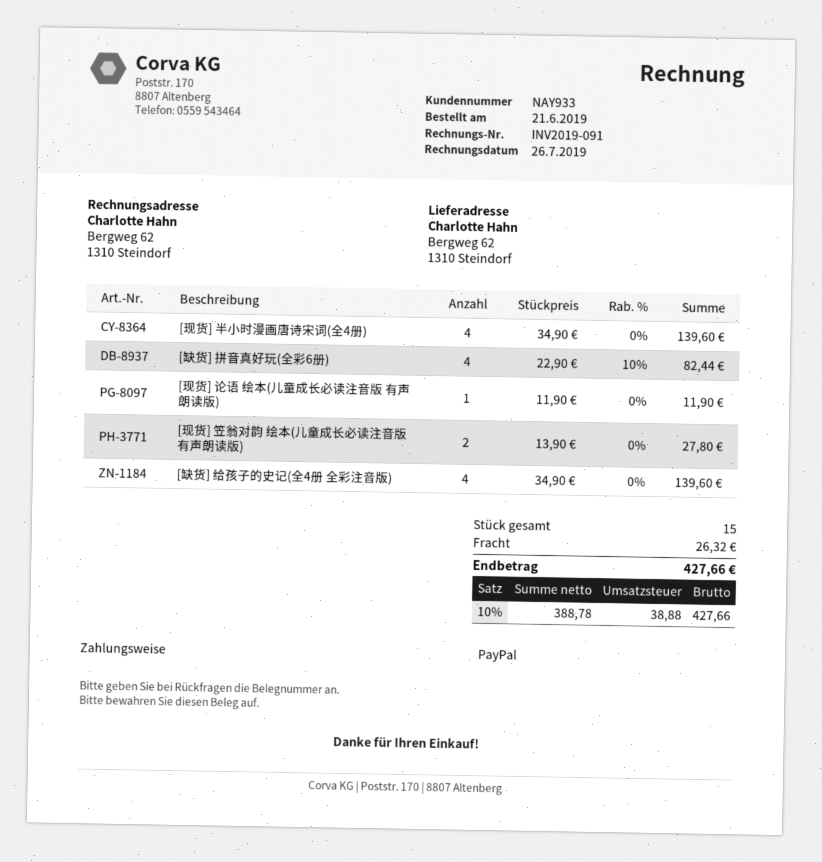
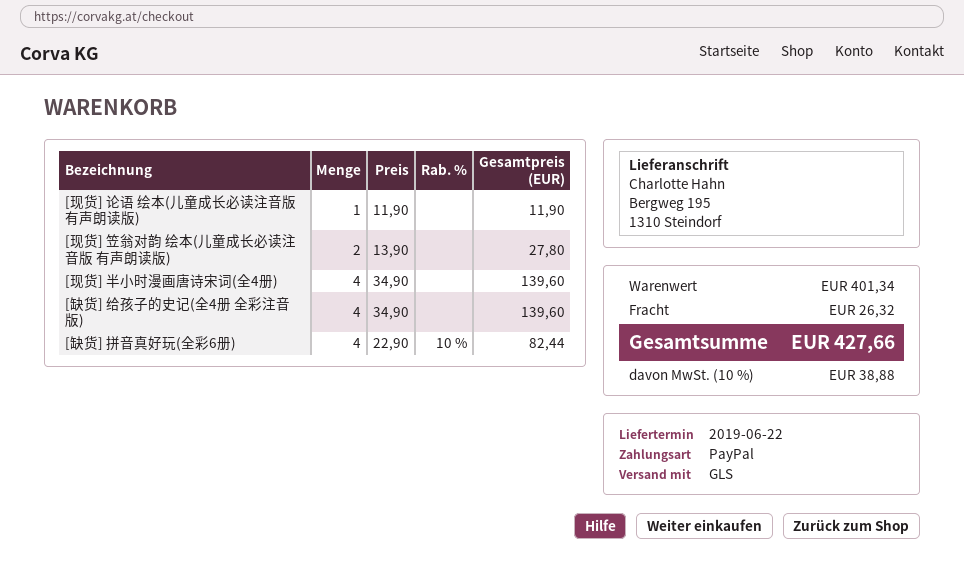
ship to: Bergweg 62, 1310 Steindorf -> Bergweg 195, 1310 Steindorf

